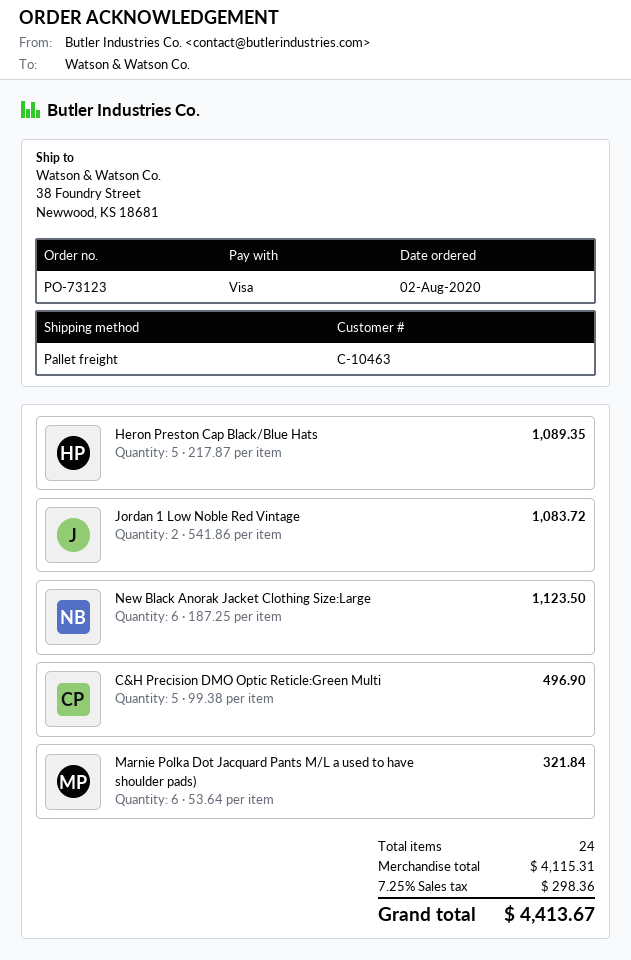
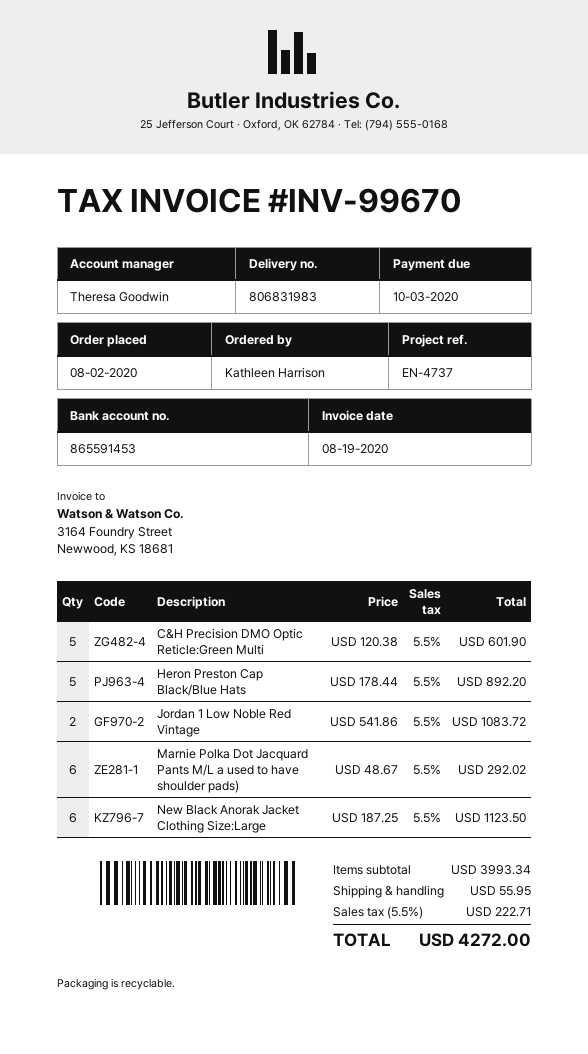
Heron Preston Cap Black/Blue Hats: 5 x 217.87 = 1089.35 -> 5 x 178.44 = 892.20
C&H Precision DMO Optic Reticle:Green Multi: 5 x 99.38 = 496.90 -> 5 x 120.38 = 601.90
Marnie Polka Dot Jacquard Pants M/L a used to have shoulder pads): 6 x 53.64 = 321.84 -> 6 x 48.67 = 292.02
subtotal: 4115.31 -> 3993.34
shipping: none -> 55.95
tax: 7.25% = 298.36 -> 5.5% = 222.71
total: 4413.67 -> 4272.00

